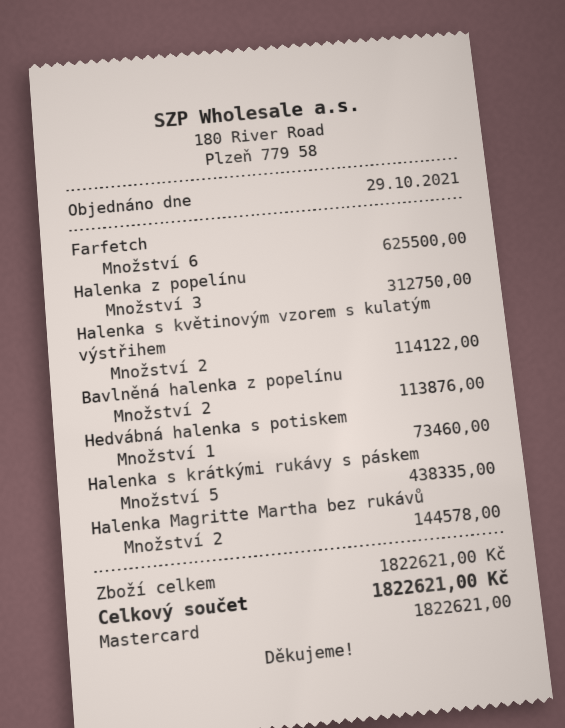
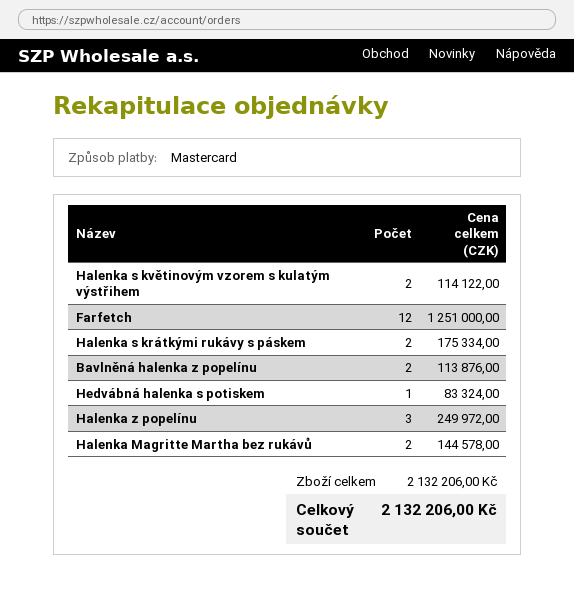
Farfetch: 6 for 625500.00 -> 12 for 1251000.00
Halenka z popelínu: 3 for 312750.00 -> 3 for 249972.00
Hedvábná halenka s potiskem: 1 for 73460.00 -> 1 for 83324.00
Halenka s krátkými rukávy s páskem: 5 for 438335.00 -> 2 for 175334.00
subtotal: 1822621.00 -> 2132206.00
total: 1822621.00 -> 2132206.00

